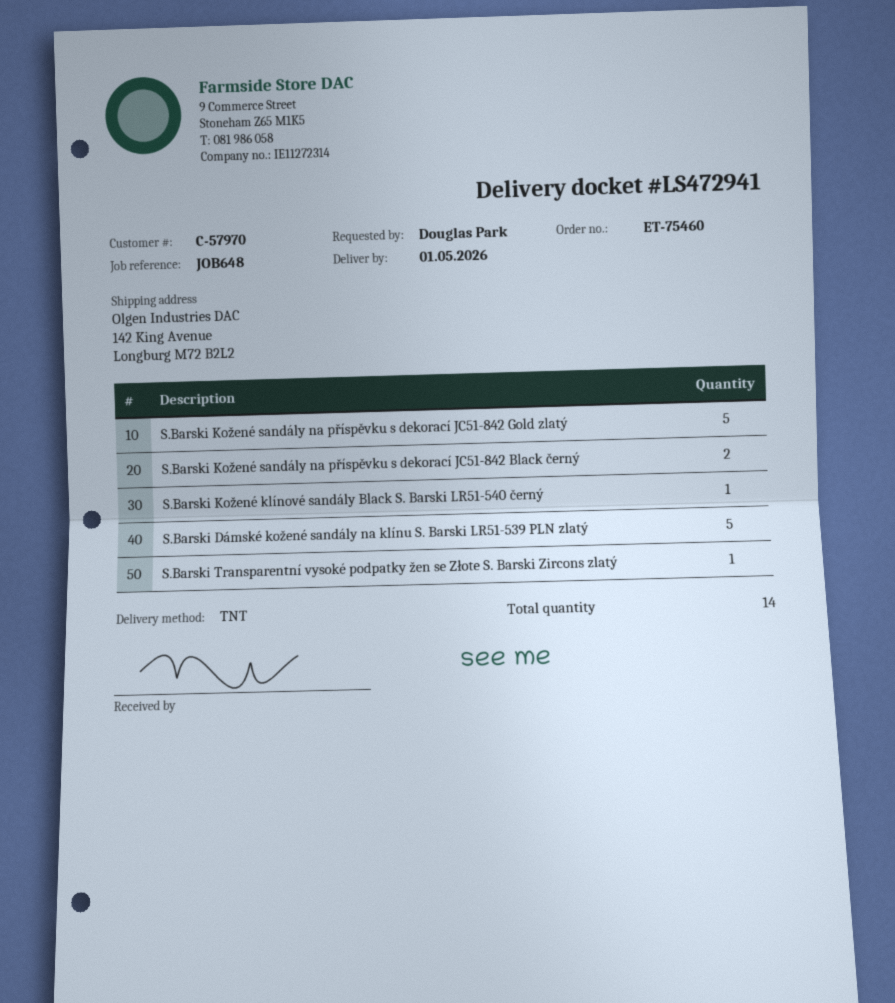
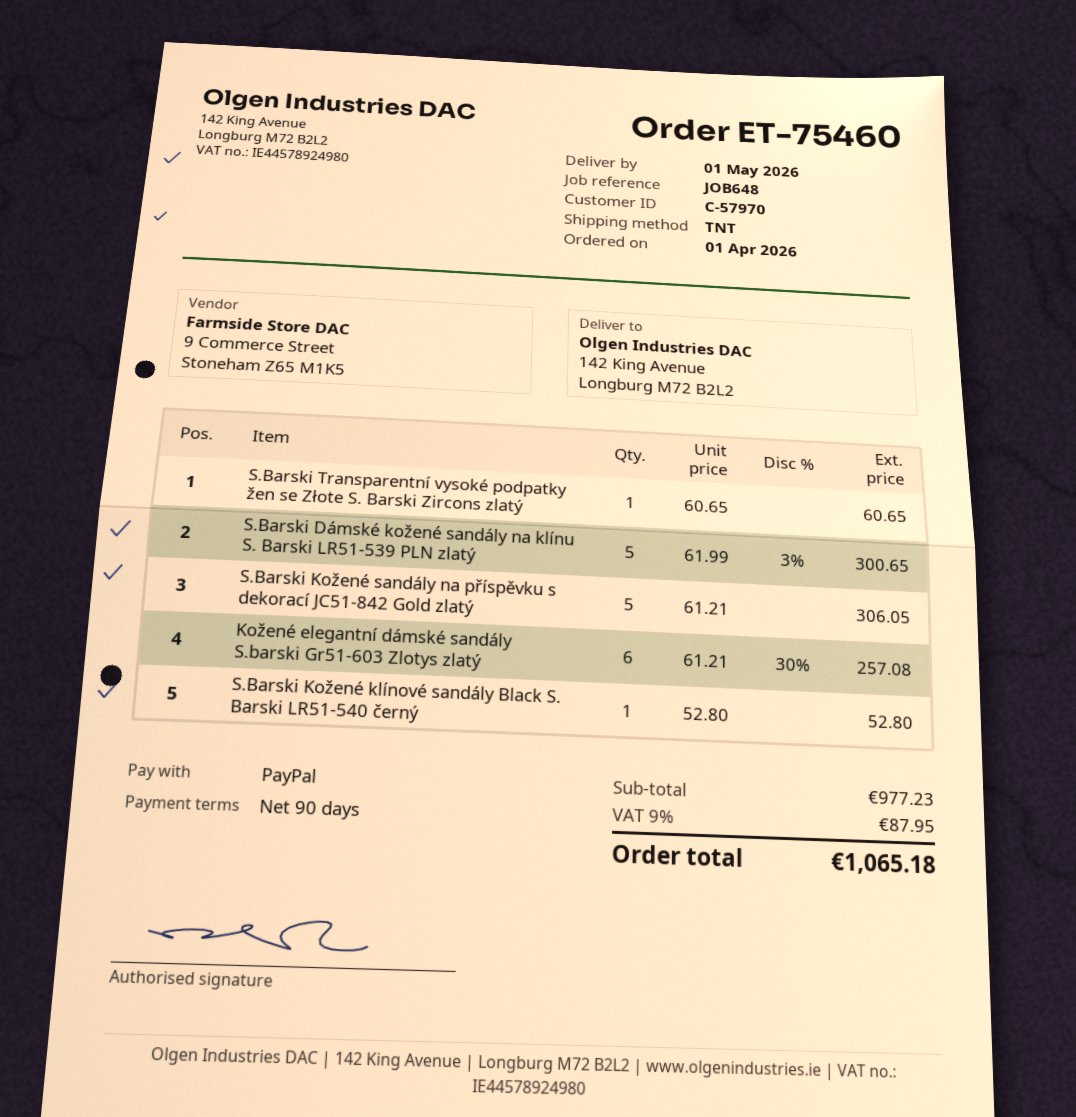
S.Barski Kožené sandály na příspěvku s dekorací JC51-842 Black černý: 2 -> none
Kožené elegantní dámské sandály S.barski Gr51-603 Zlotys zlatý: none -> 6

